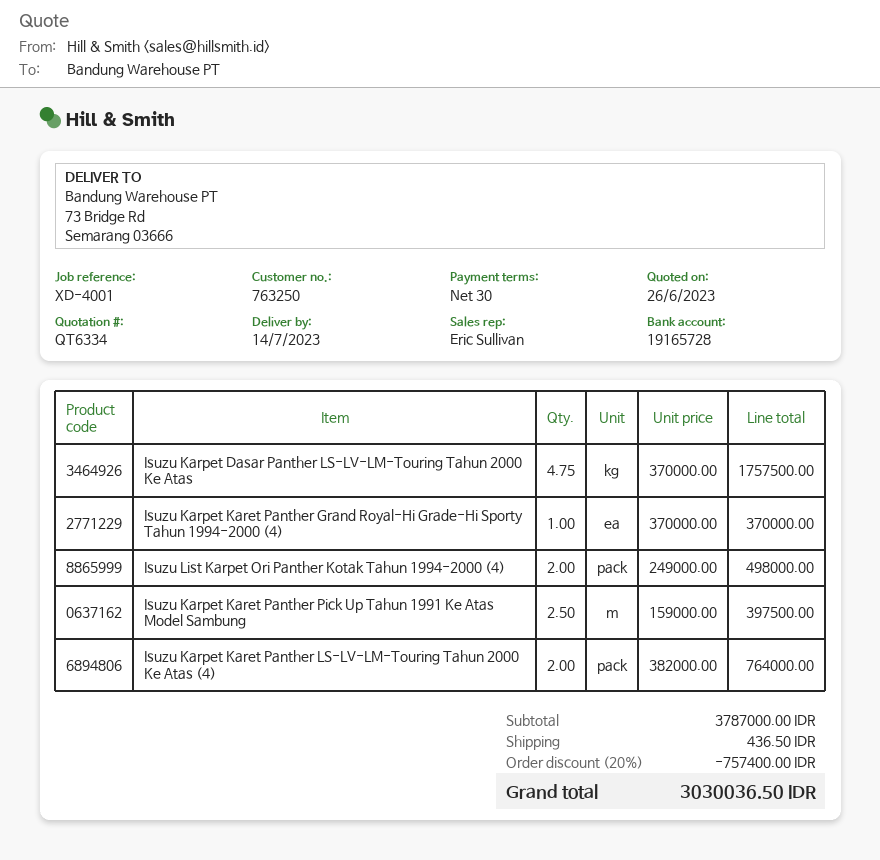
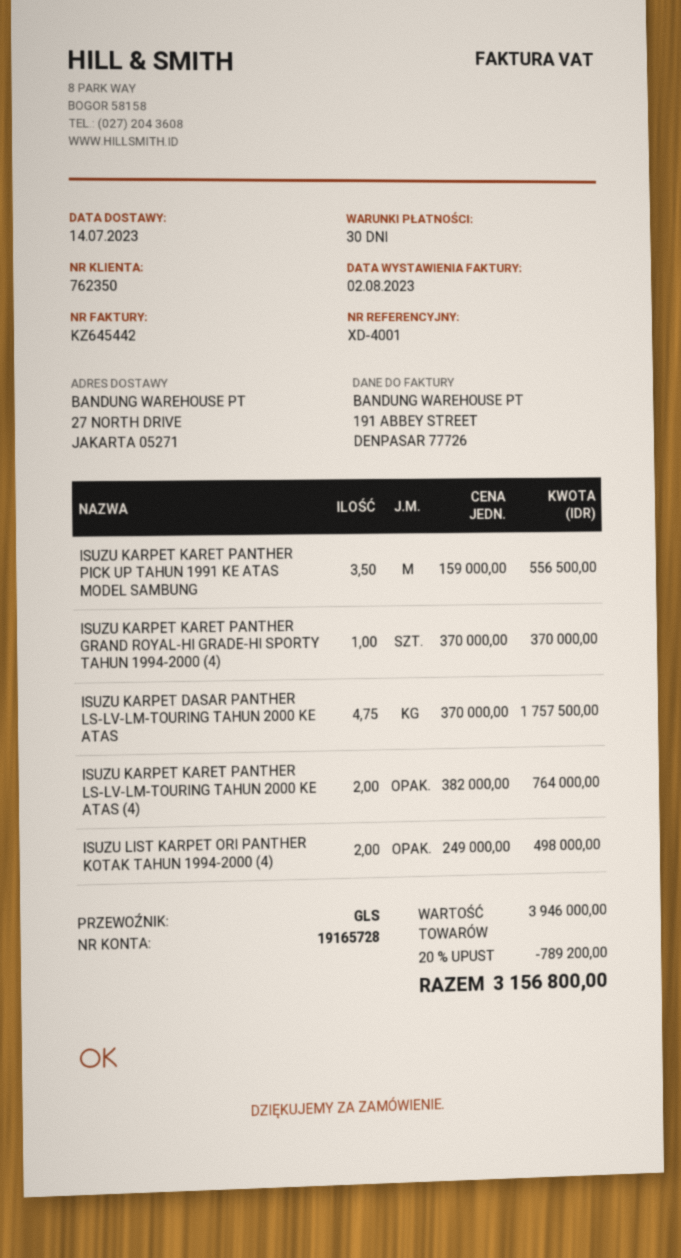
customer number: 763250 -> 762350
ship to: 73 Bridge Rd, Semarang 03666 -> 27 NORTH DRIVE, JAKARTA 05271
Isuzu Karpet Karet Panther Pick Up Tahun 1991 Ke Atas Model Sambung: 2.5 x 159000.00 = 397500.00 -> 3.5 x 159000.00 = 556500.00
subtotal: 3787000.00 -> 3946000.00
discount: 20% = 757400.00 -> 20% = 789200.00
shipping: 436.50 -> none
total: 3030036.50 -> 3156800.00

